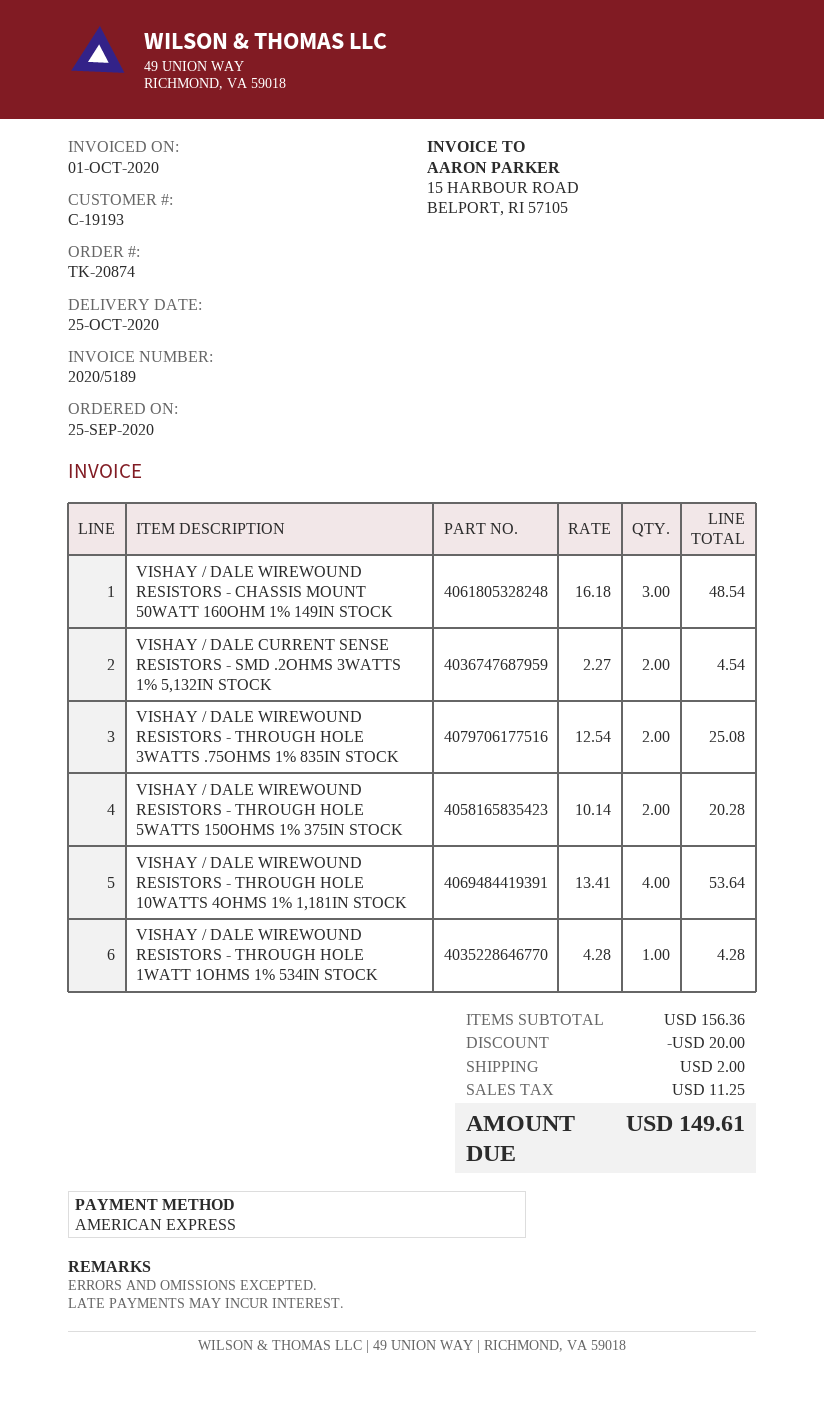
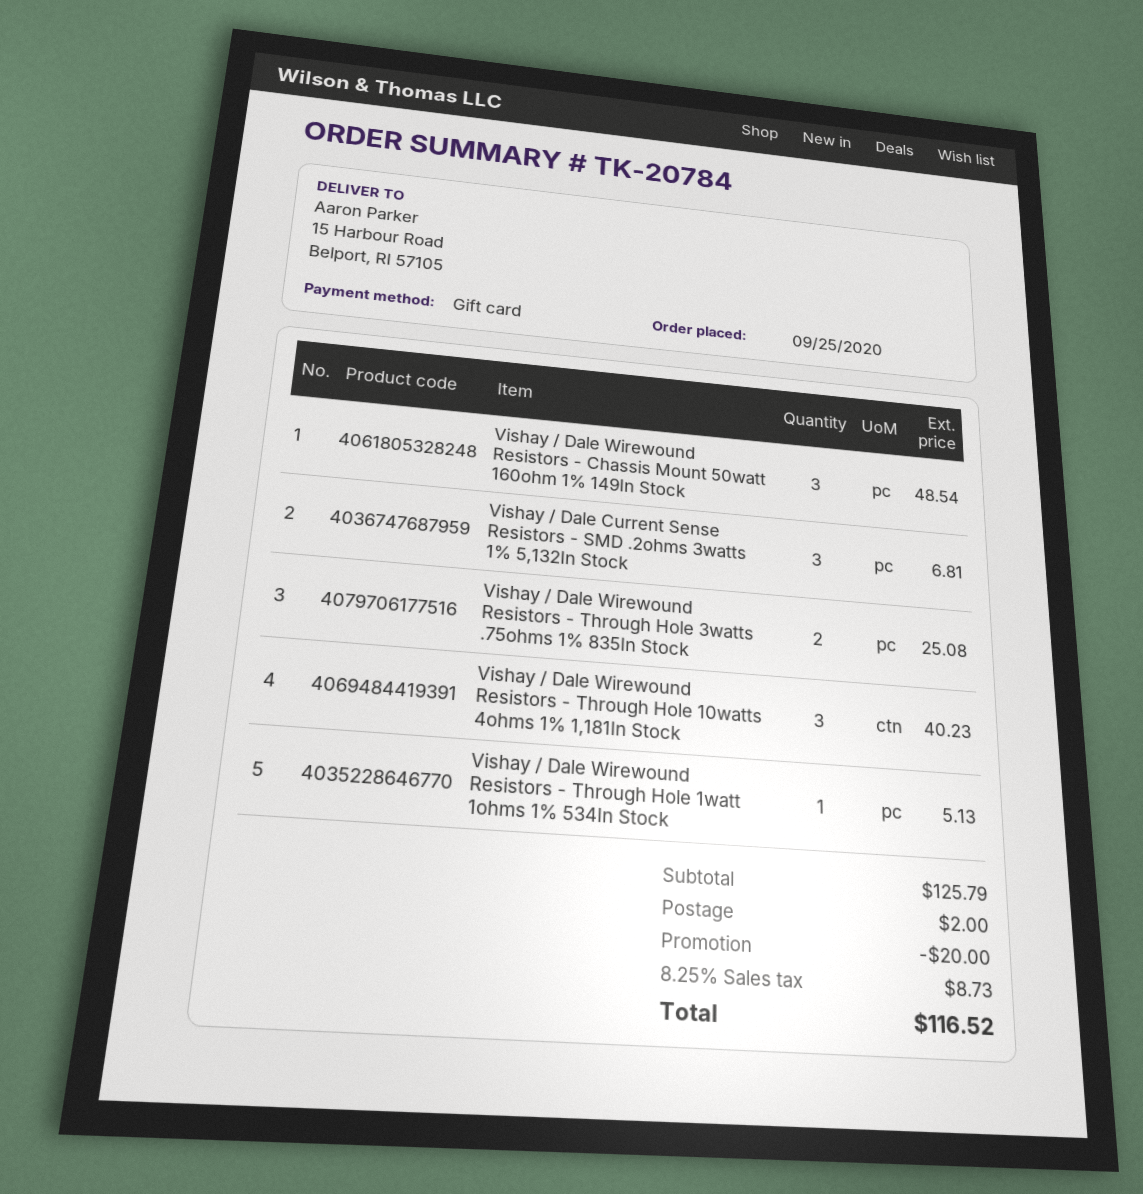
order number: TK-20874 -> TK-20784
payment method: American Express -> gift card
VISHAY / DALE CURRENT SENSE RESISTORS - SMD .2OHMS 3WATTS 1% 5,132IN STOCK: 2 for 4.54 -> 3 for 6.81
VISHAY / DALE WIREWOUND RESISTORS - THROUGH HOLE 5WATTS 150OHMS 1% 375IN STOCK: 2 for 20.28 -> none
VISHAY / DALE WIREWOUND RESISTORS - THROUGH HOLE 10WATTS 4OHMS 1% 1,181IN STOCK: 4 for 53.64 -> 3 for 40.23
VISHAY / DALE WIREWOUND RESISTORS - THROUGH HOLE 1WATT 1OHMS 1% 534IN STOCK: 1 for 4.28 -> 1 for 5.13
subtotal: 156.36 -> 125.79
tax: 11.25 -> 8.73
total: 149.61 -> 116.52

